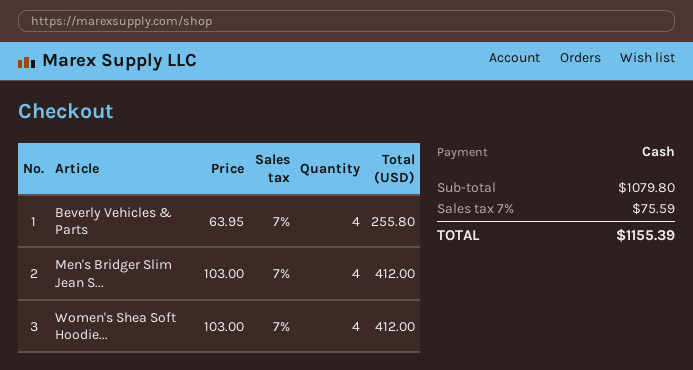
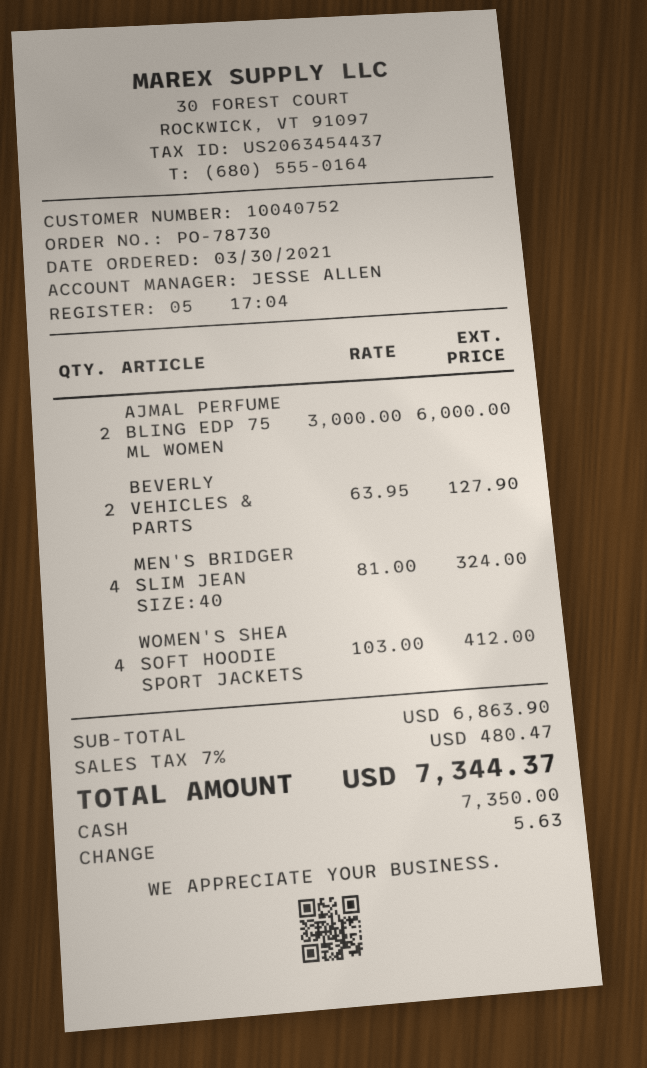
Beverly Vehicles & Parts: 4 x 63.95 = 255.80 -> 2 x 63.95 = 127.90
Men's Bridger Slim Jean S...: 4 x 103.00 = 412.00 -> 4 x 81.00 = 324.00
AJMAL PERFUME BLING EDP 75 ML WOMEN: none -> 2 x 3000.00 = 6000.00
subtotal: 1079.80 -> 6863.90
tax: 7% = 75.59 -> 7% = 480.47
total: 1155.39 -> 7344.37

